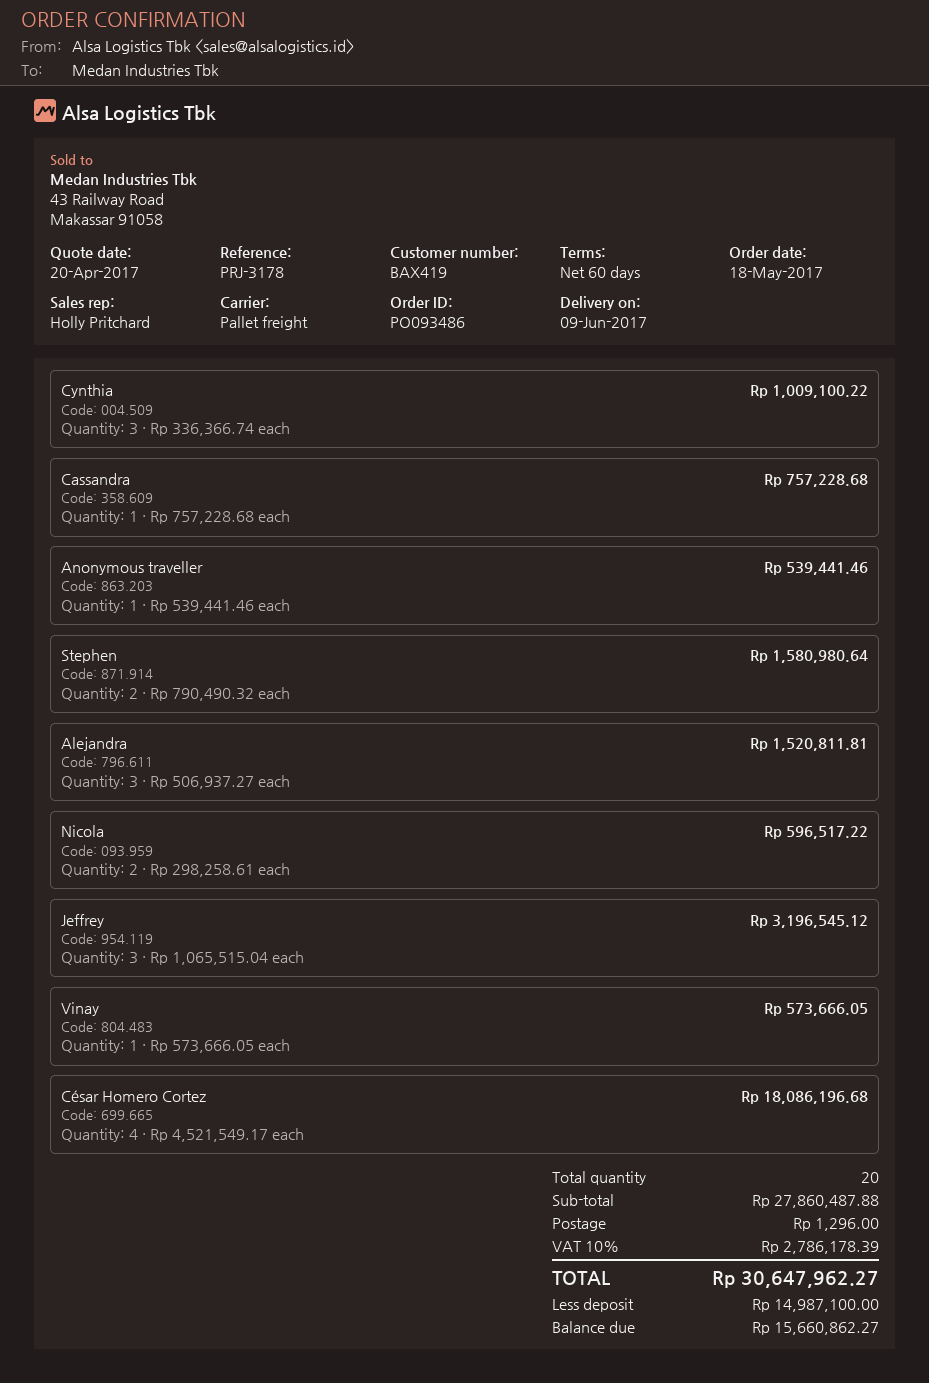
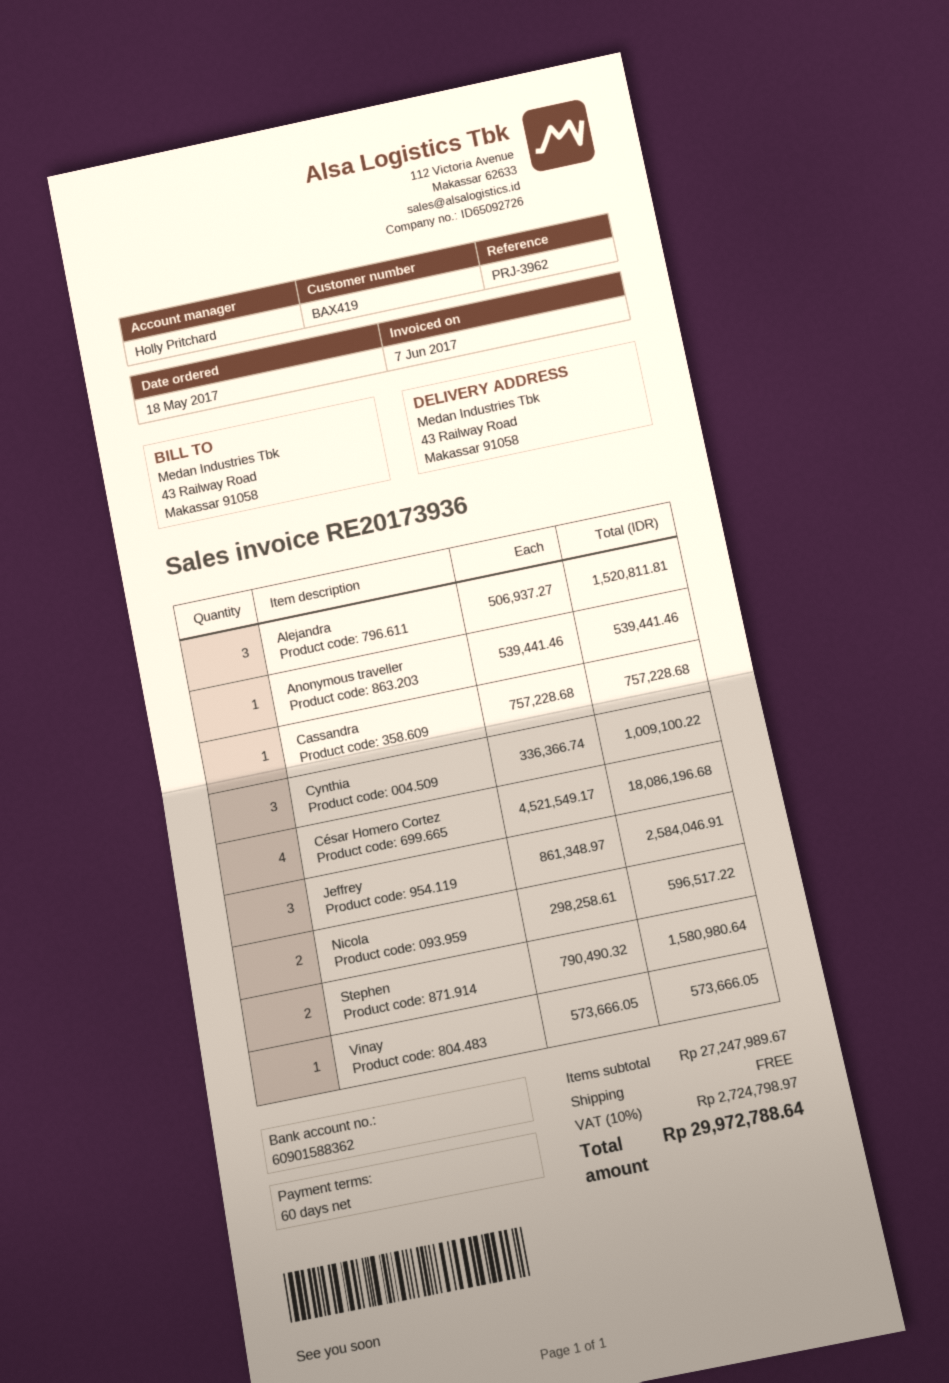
reference: PRJ-3178 -> PRJ-3962
Jeffrey: 3 x 1065515.04 = 3196545.12 -> 3 x 861348.97 = 2584046.91
subtotal: 27860487.88 -> 27247989.67
shipping: 1296.00 -> 0.00
tax: 10% = 2786178.39 -> 10% = 2724798.97
total: 30647962.27 -> 29972788.64

